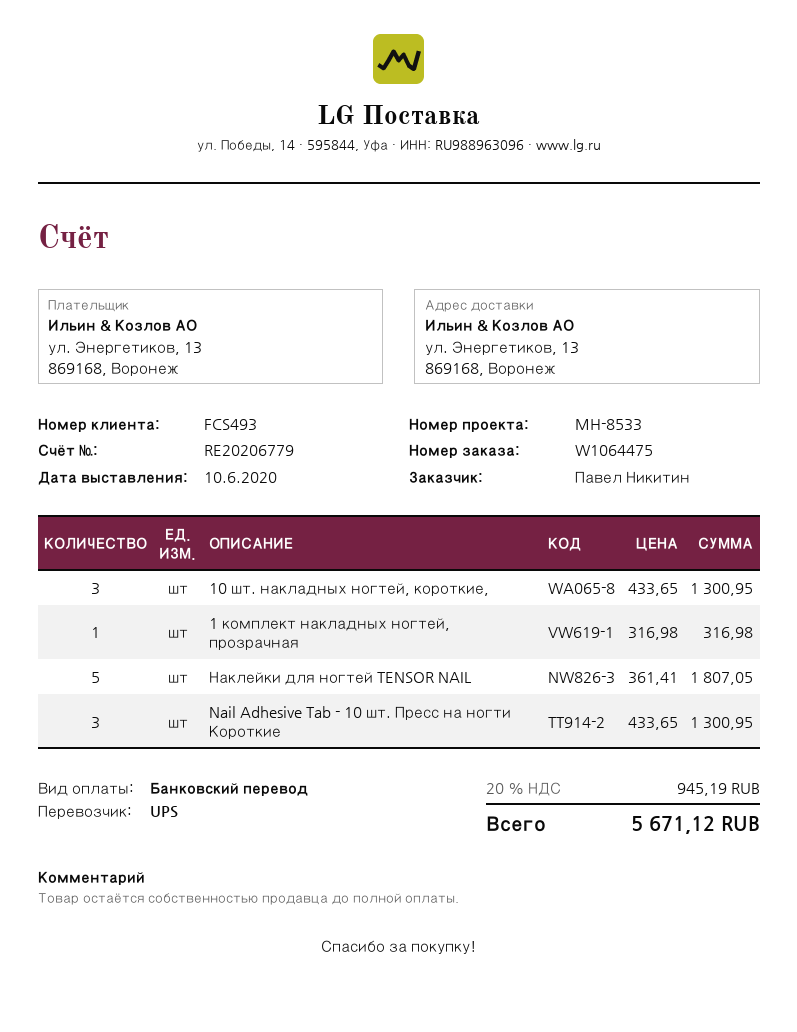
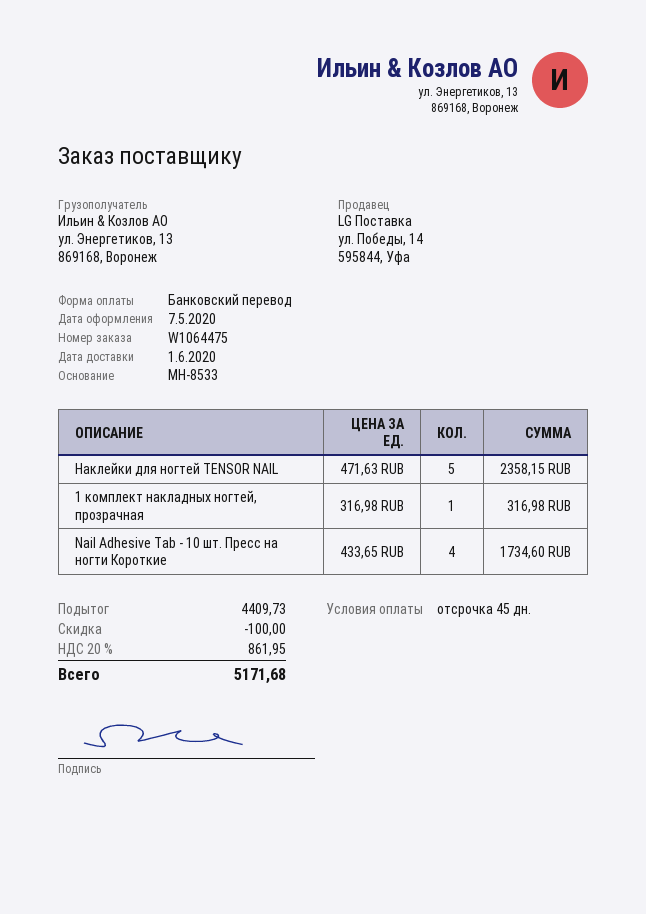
10 шт. накладных ногтей, короткие,: 3 x 433.65 = 1300.95 -> none
Наклейки для ногтей TENSOR NAIL: 5 x 361.41 = 1807.05 -> 5 x 471.63 = 2358.15
Nail Adhesive Tab - 10 шт. Пресс на ногти Короткие: 3 x 433.65 = 1300.95 -> 4 x 433.65 = 1734.60
discount: none -> 100.00
tax: 20% = 945.19 -> 20% = 861.95
total: 5671.12 -> 5171.68

